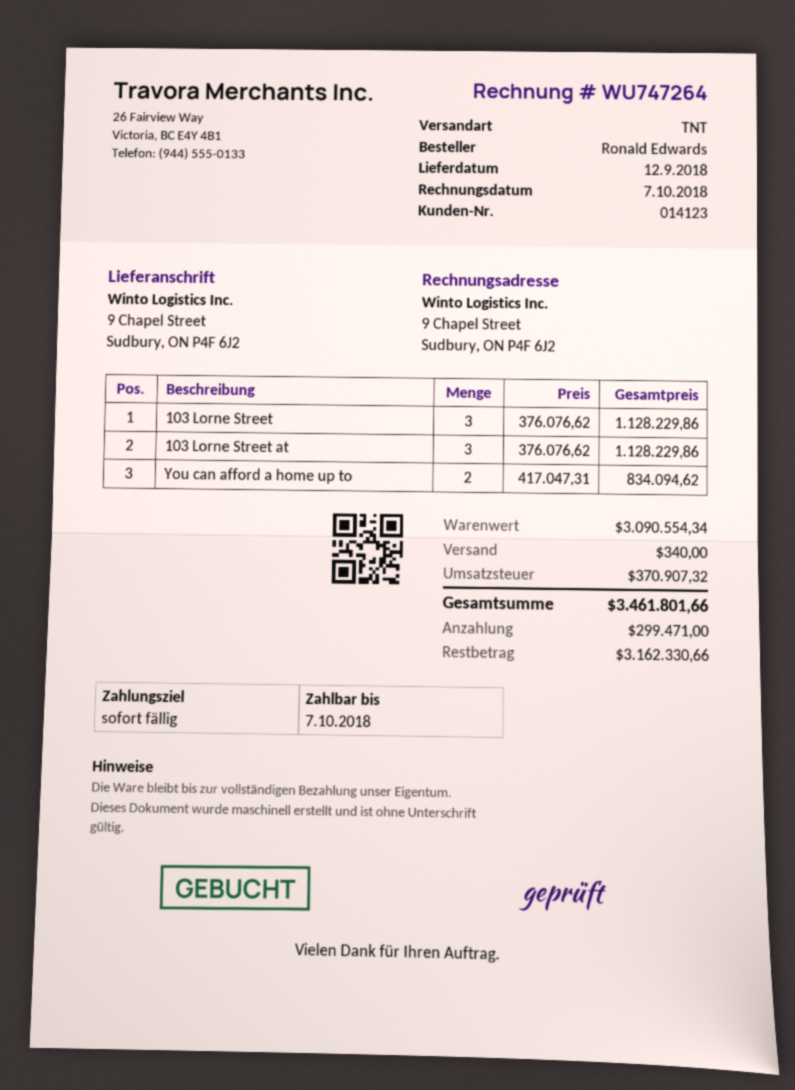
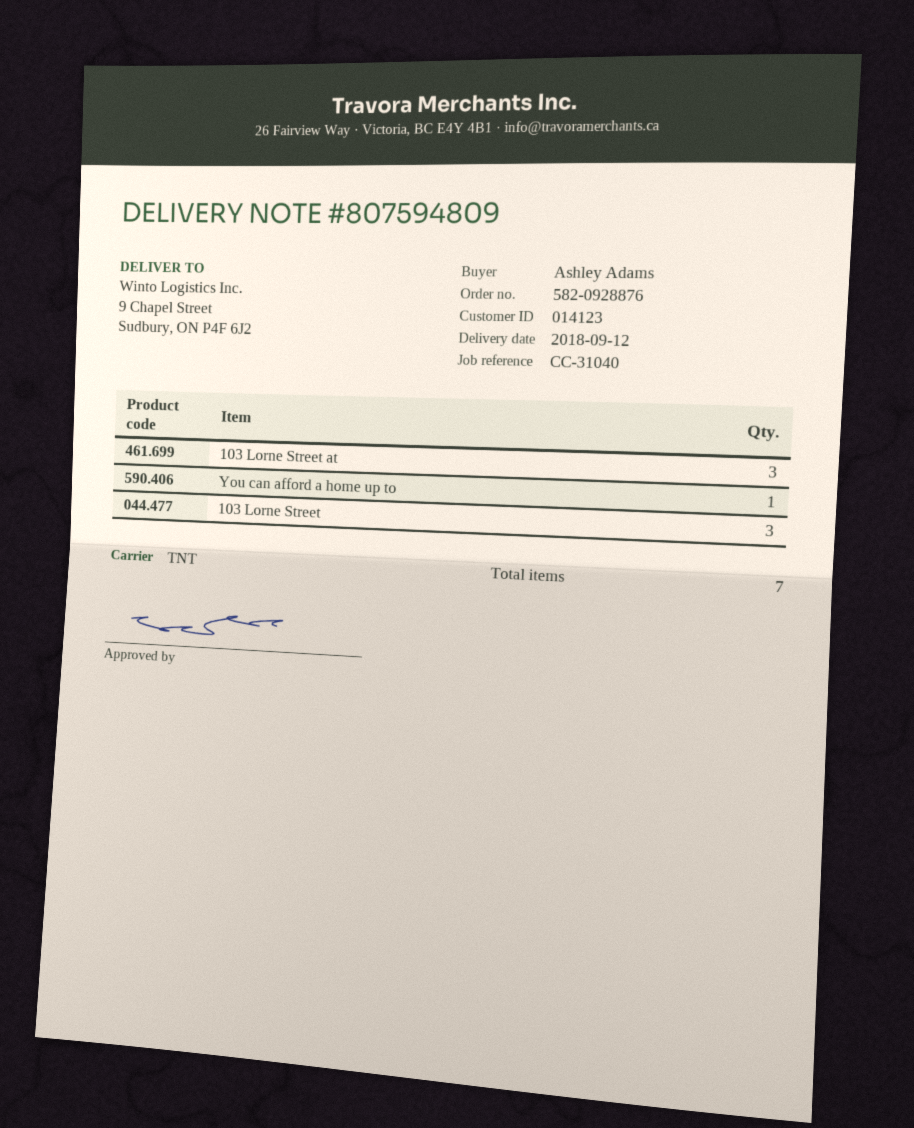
ordered by: Ronald Edwards -> Ashley Adams
You can afford a home up to: 2 -> 1

